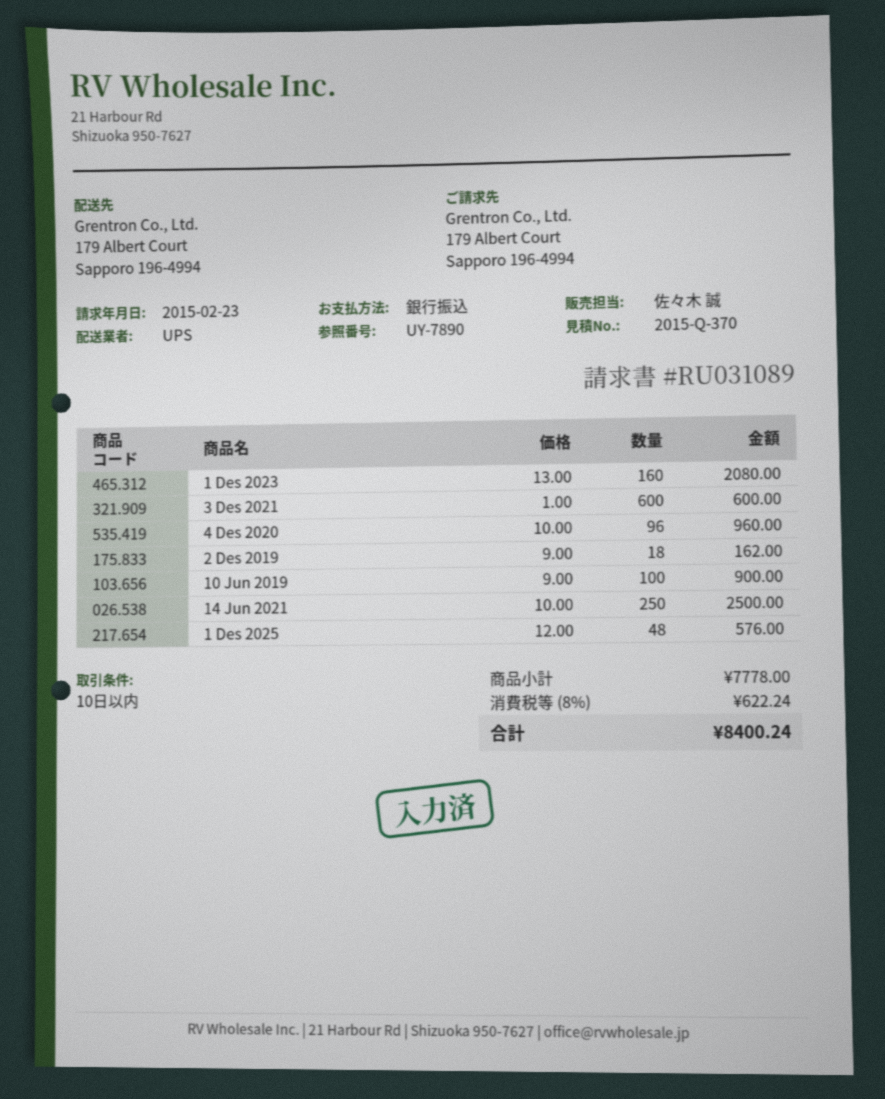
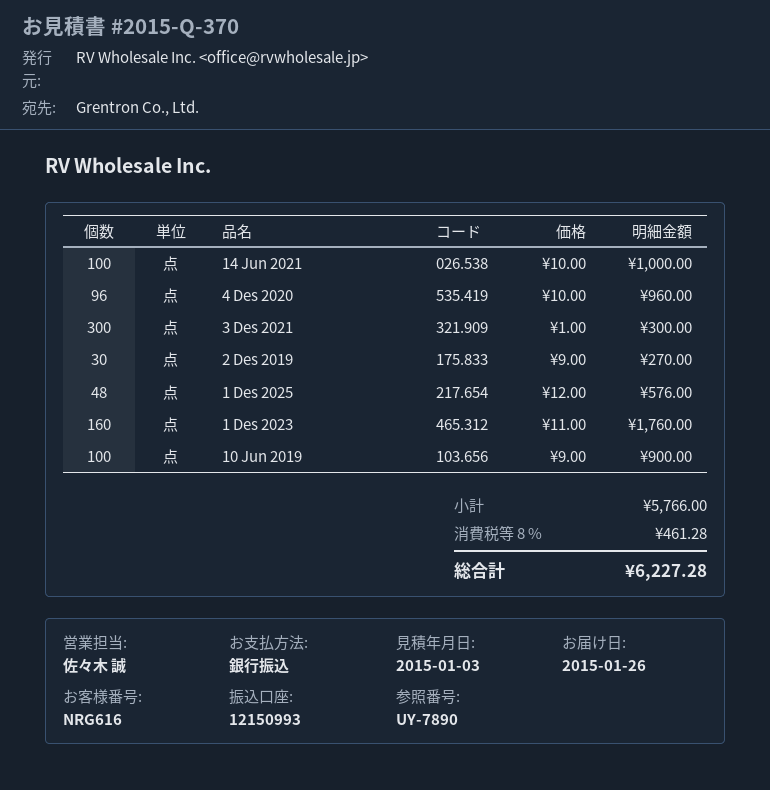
1 Des 2023: 160 x 13.00 = 2080.00 -> 160 x 11.00 = 1760.00
3 Des 2021: 600 x 1.00 = 600.00 -> 300 x 1.00 = 300.00
2 Des 2019: 18 x 9.00 = 162.00 -> 30 x 9.00 = 270.00
14 Jun 2021: 250 x 10.00 = 2500.00 -> 100 x 10.00 = 1000.00
subtotal: 7778.00 -> 5766.00
tax: 8% = 622.24 -> 8% = 461.28
total: 8400.24 -> 6227.28

